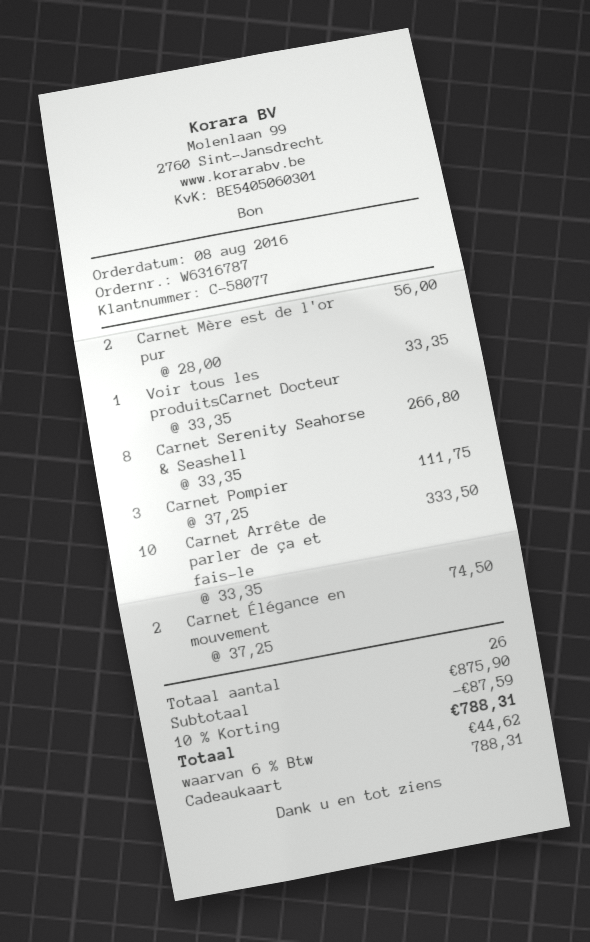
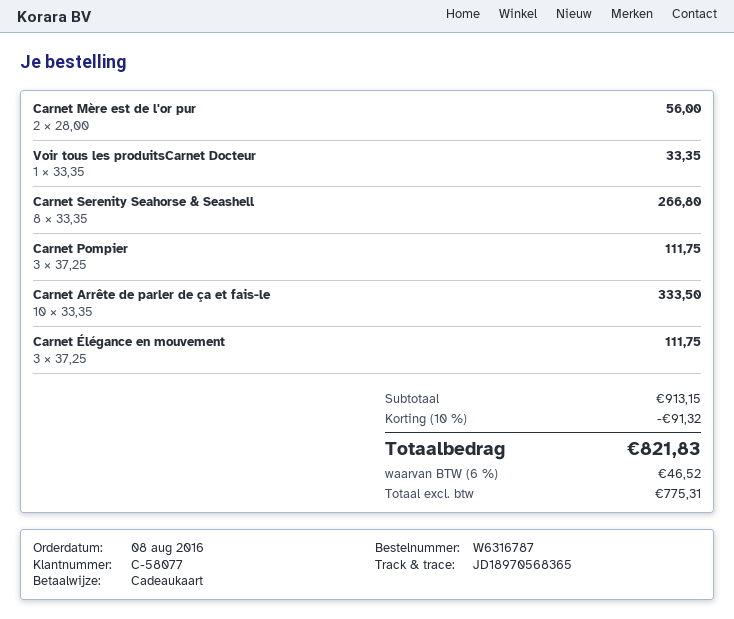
Carnet Élégance en mouvement: 2 x 37.25 = 74.50 -> 3 x 37.25 = 111.75
subtotal: 875.90 -> 913.15
discount: 10% = 87.59 -> 10% = 91.32
tax: 6% = 44.62 -> 6% = 46.52
total: 788.31 -> 821.83

